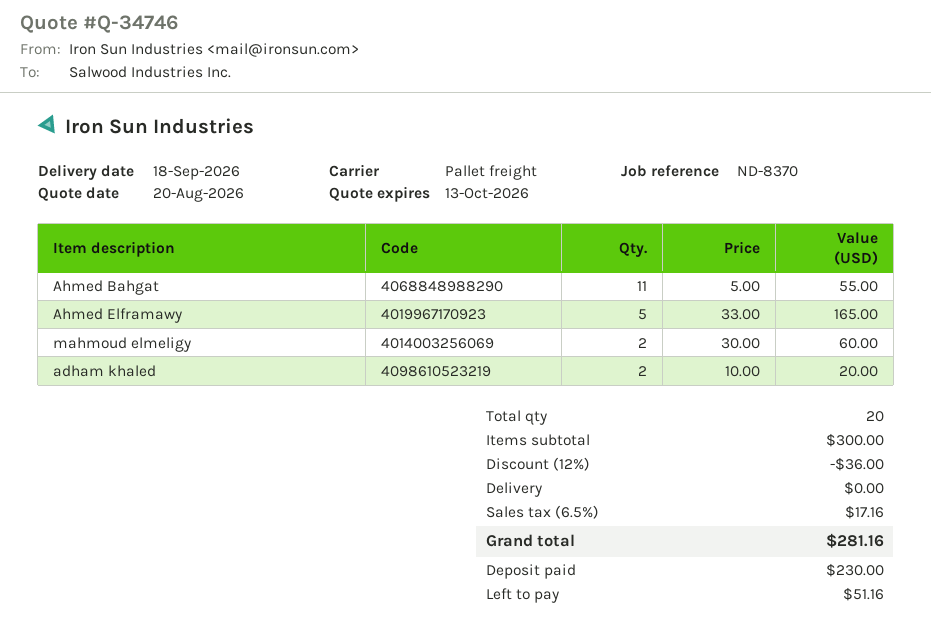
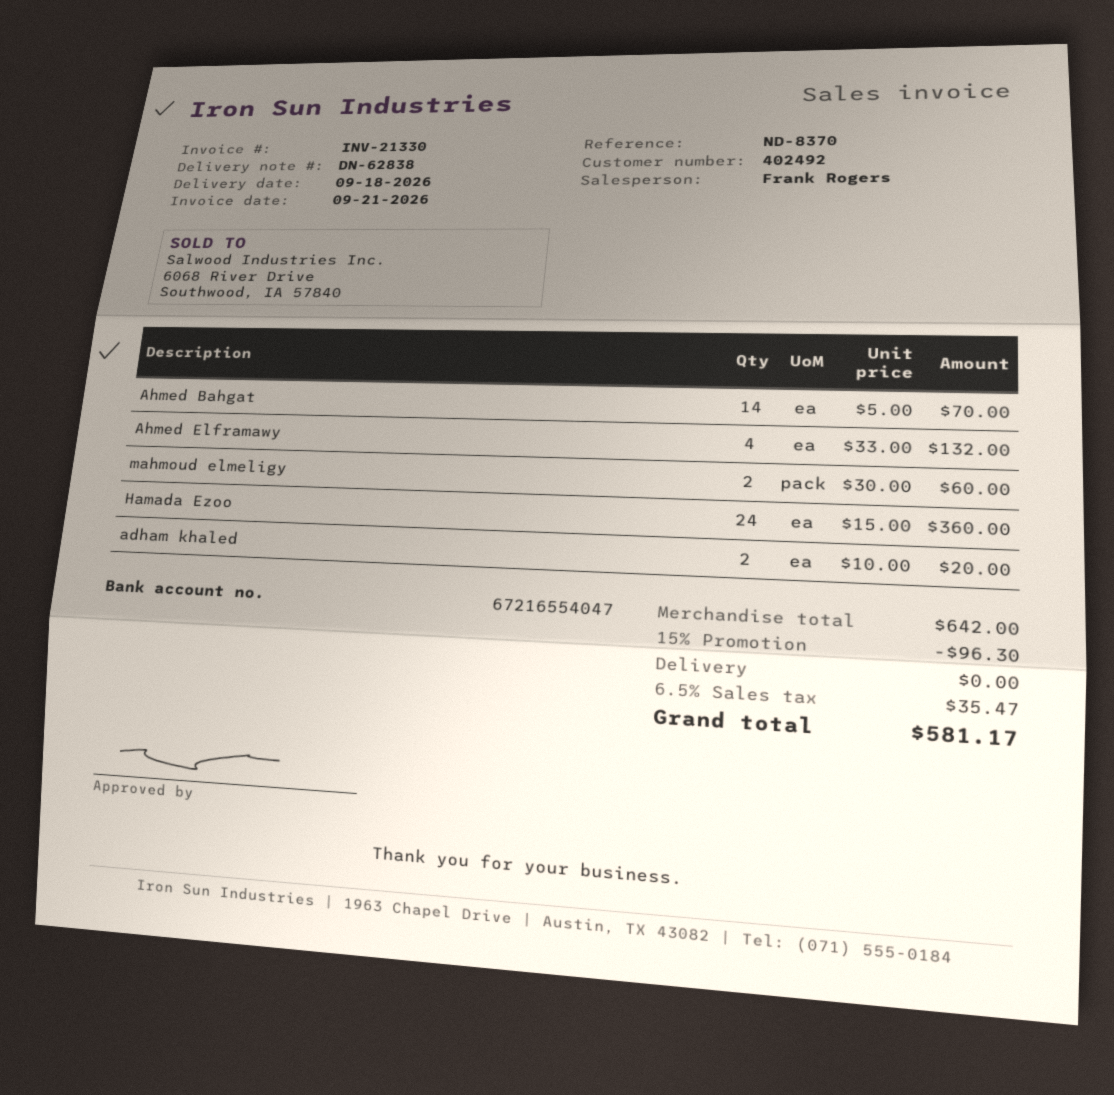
Ahmed Bahgat: 11 x 5.00 = 55.00 -> 14 x 5.00 = 70.00
Ahmed Elframawy: 5 x 33.00 = 165.00 -> 4 x 33.00 = 132.00
Hamada Ezoo: none -> 24 x 15.00 = 360.00
subtotal: 300.00 -> 642.00
discount: 12% = 36.00 -> 15% = 96.30
tax: 6.5% = 17.16 -> 6.5% = 35.47
total: 281.16 -> 581.17

